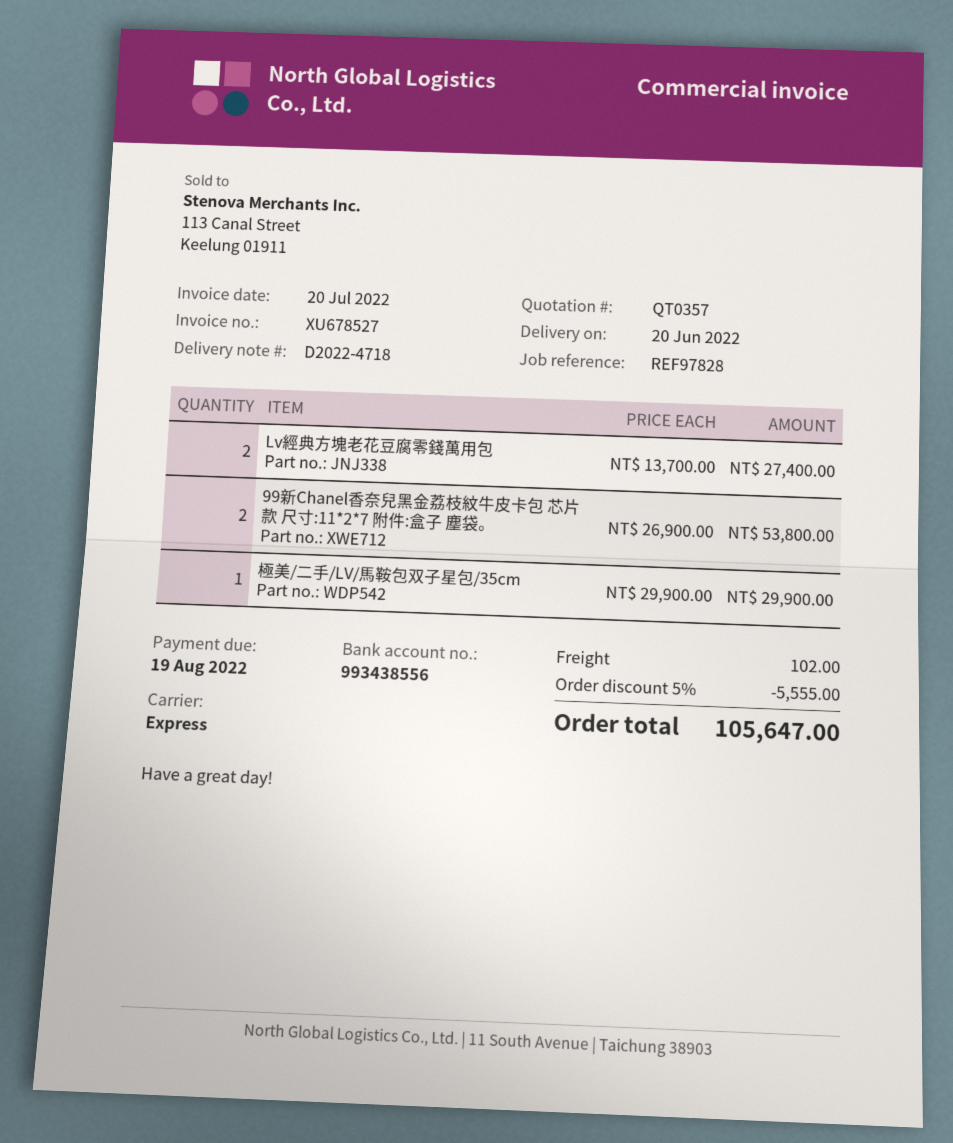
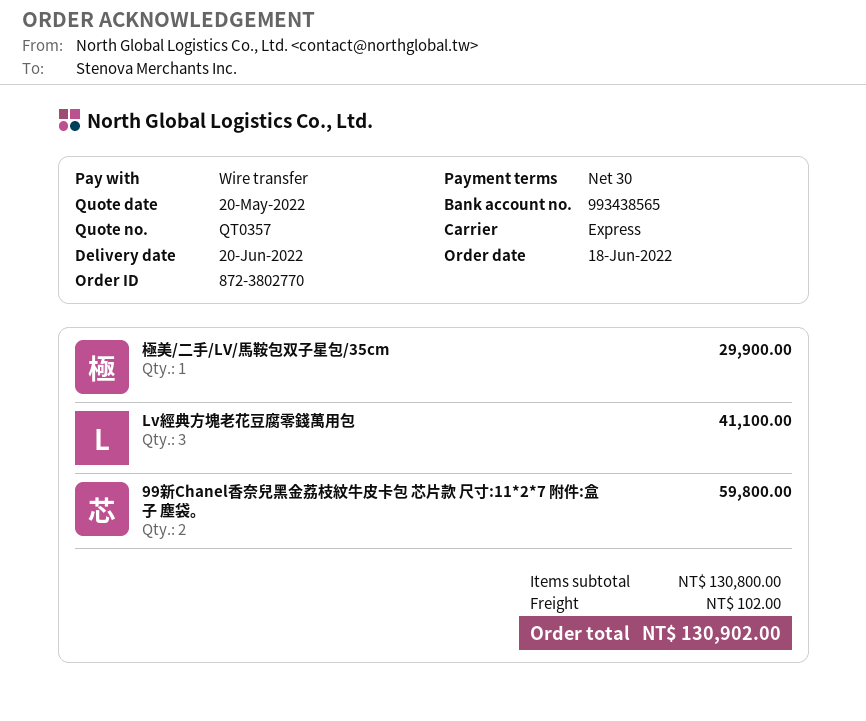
bank account: 993438556 -> 993438565
Lv經典方塊老花豆腐零錢萬用包: 2 for 27400.00 -> 3 for 41100.00
99新Chanel香奈兒黑金荔枝紋牛皮卡包 芯片款 尺寸:11*2*7 附件:盒子 塵袋。: 2 for 53800.00 -> 2 for 59800.00
discount: 5% = 5555.00 -> none
total: 105647.00 -> 130902.00

